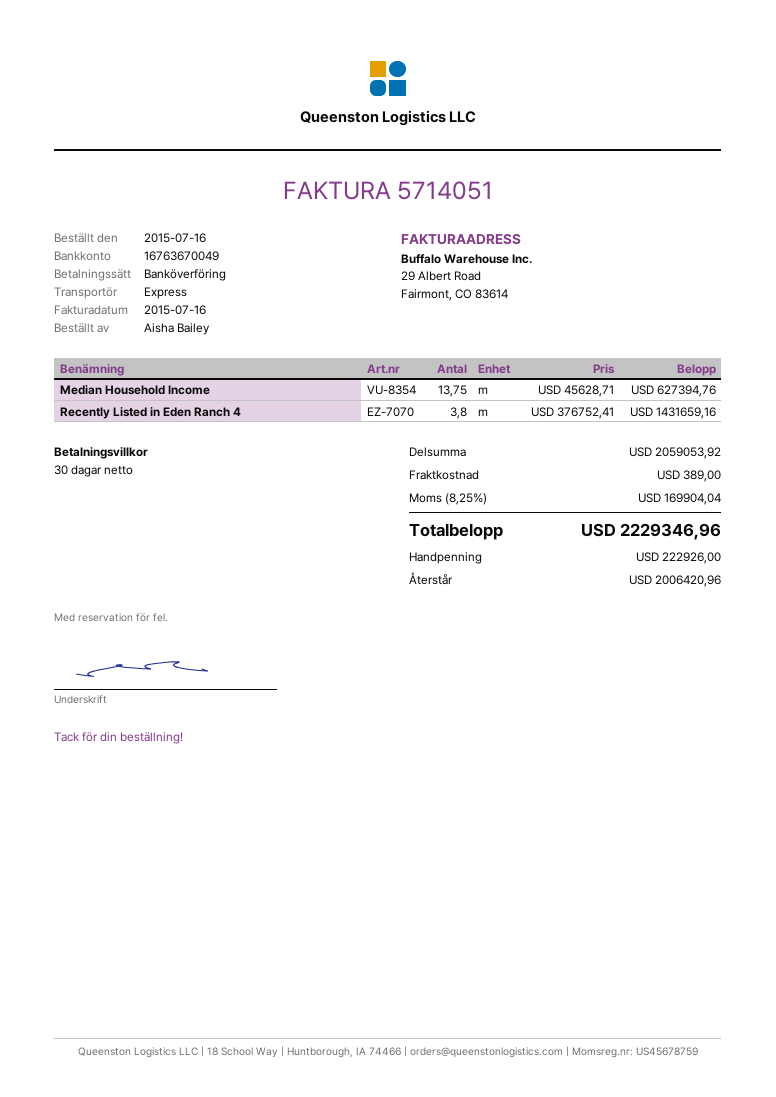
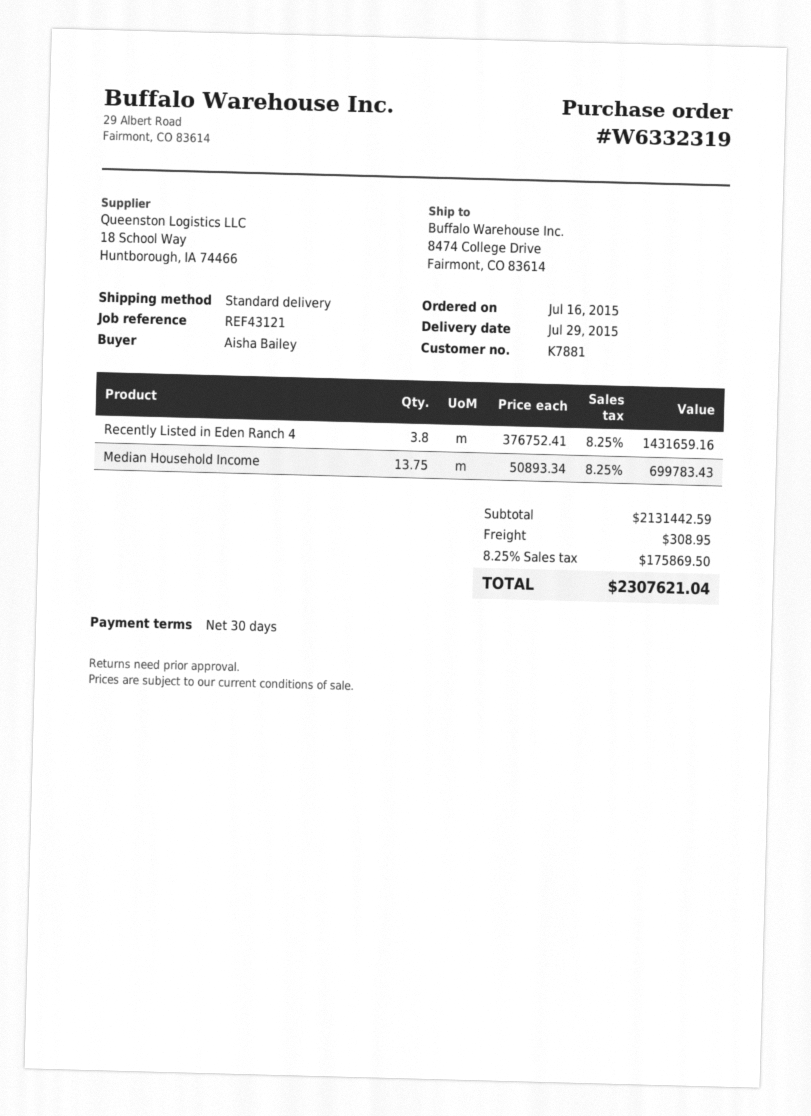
shipping method: express -> standard
Median Household Income: 13.75 x 45628.71 = 627394.76 -> 13.75 x 50893.34 = 699783.43
subtotal: 2059053.92 -> 2131442.59
shipping: 389.00 -> 308.95
tax: 8.25% = 169904.04 -> 8.25% = 175869.50
total: 2229346.96 -> 2307621.04

